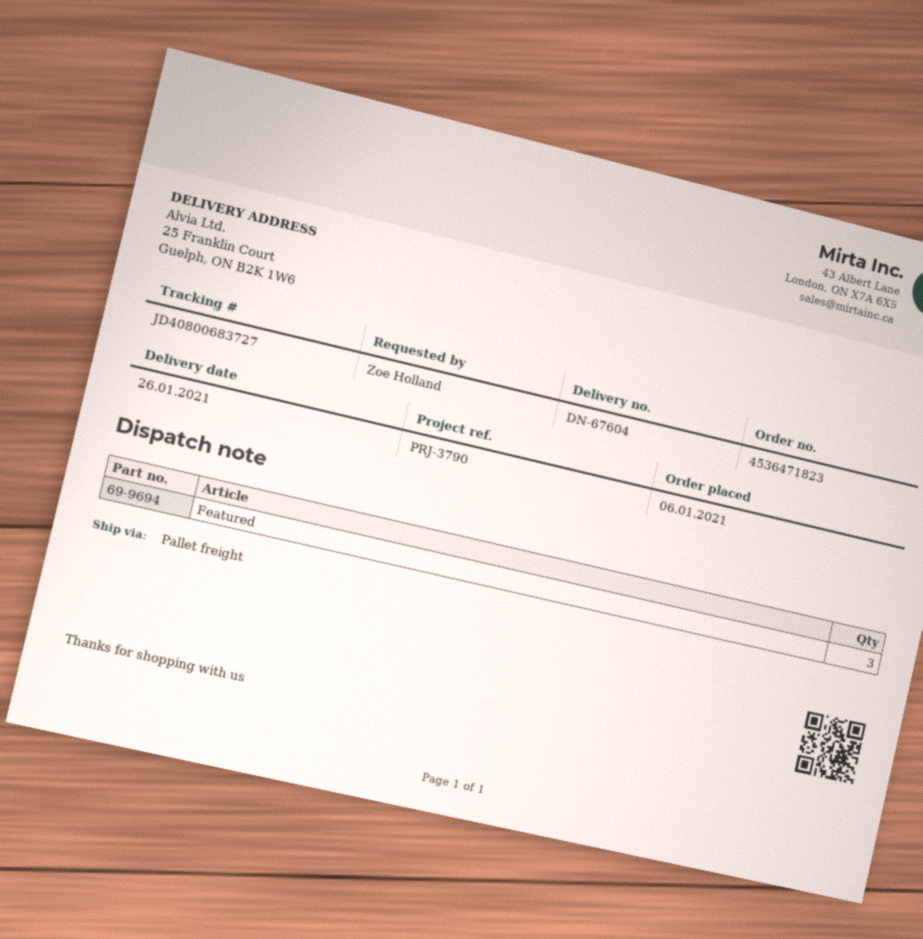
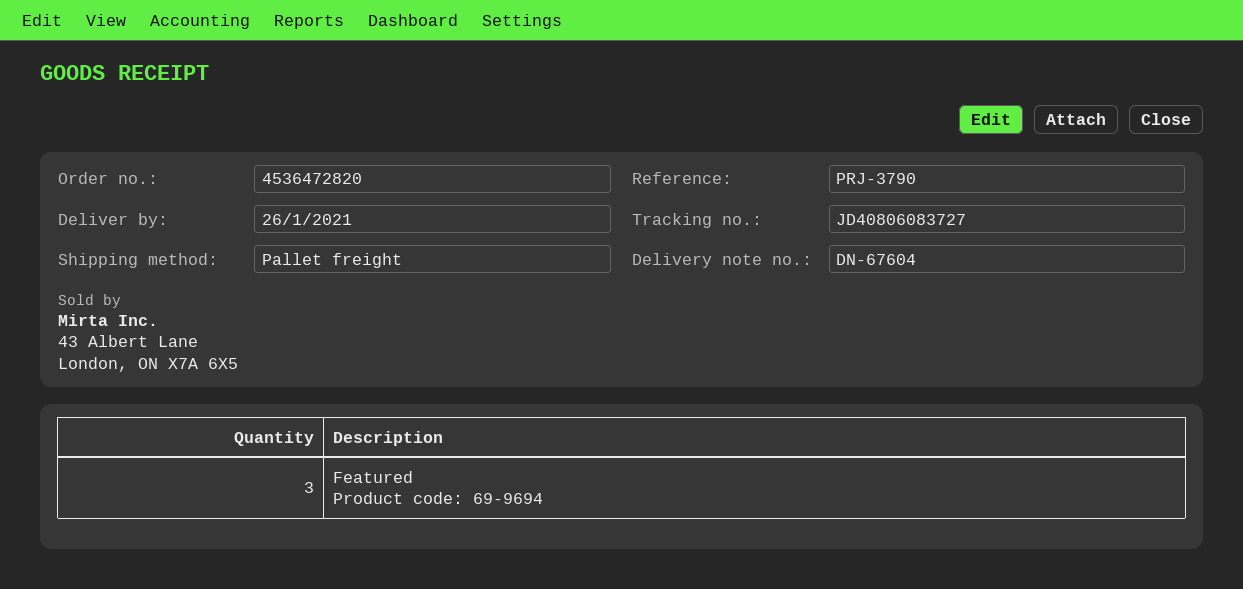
order number: 4536471823 -> 4536472820
tracking number: JD40800683727 -> JD40806083727

